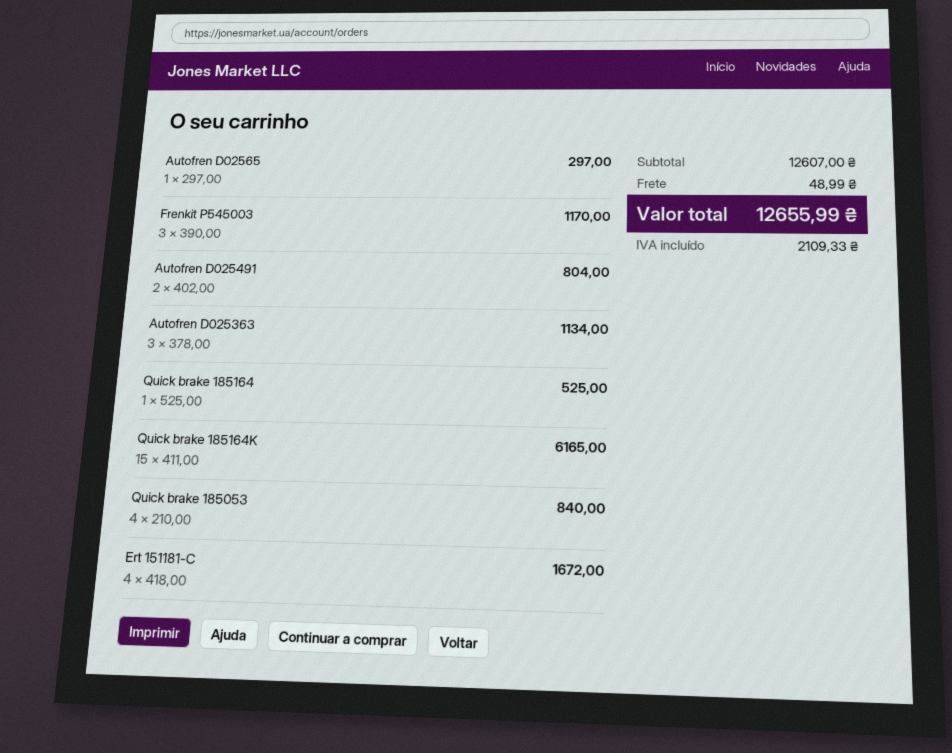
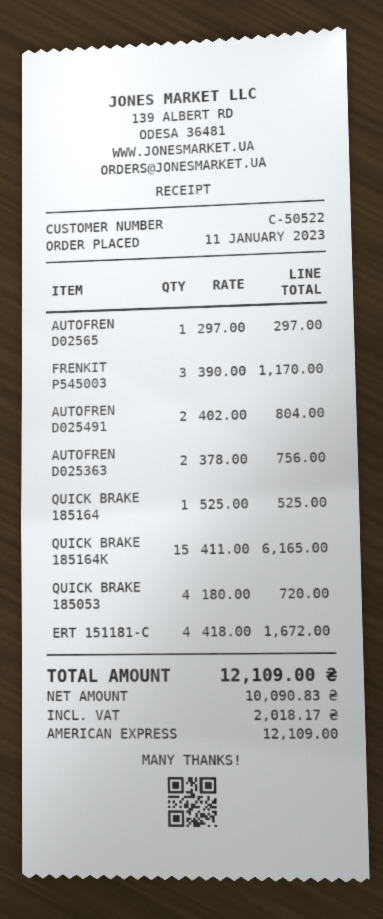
Autofren D025363: 3 x 378.00 = 1134.00 -> 2 x 378.00 = 756.00
Quick brake 185053: 4 x 210.00 = 840.00 -> 4 x 180.00 = 720.00
shipping: 48.99 -> none
tax: 2109.33 -> 2018.17
total: 12655.99 -> 12109.00

